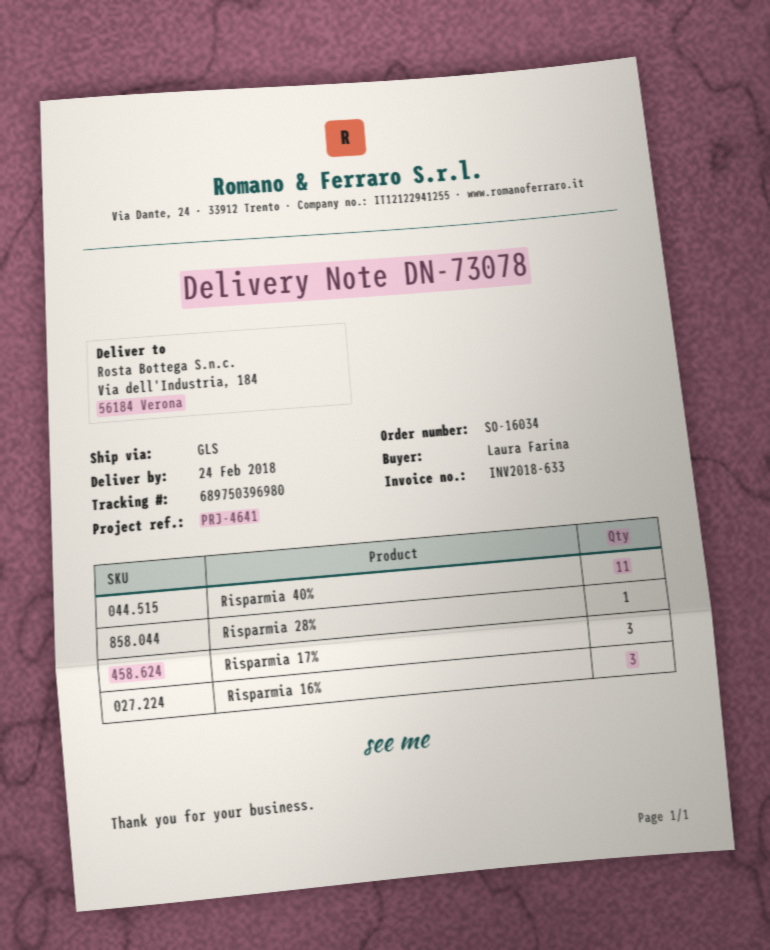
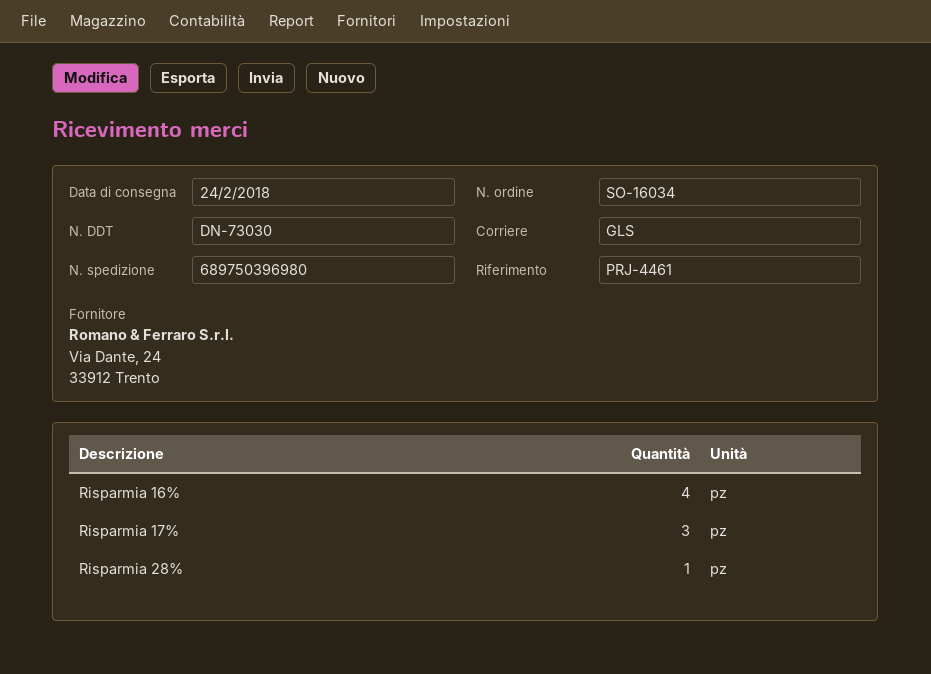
delivery note number: DN-73078 -> DN-73030
reference: PRJ-4641 -> PRJ-4461
Risparmia 40%: 11 -> none
Risparmia 16%: 3 -> 4

